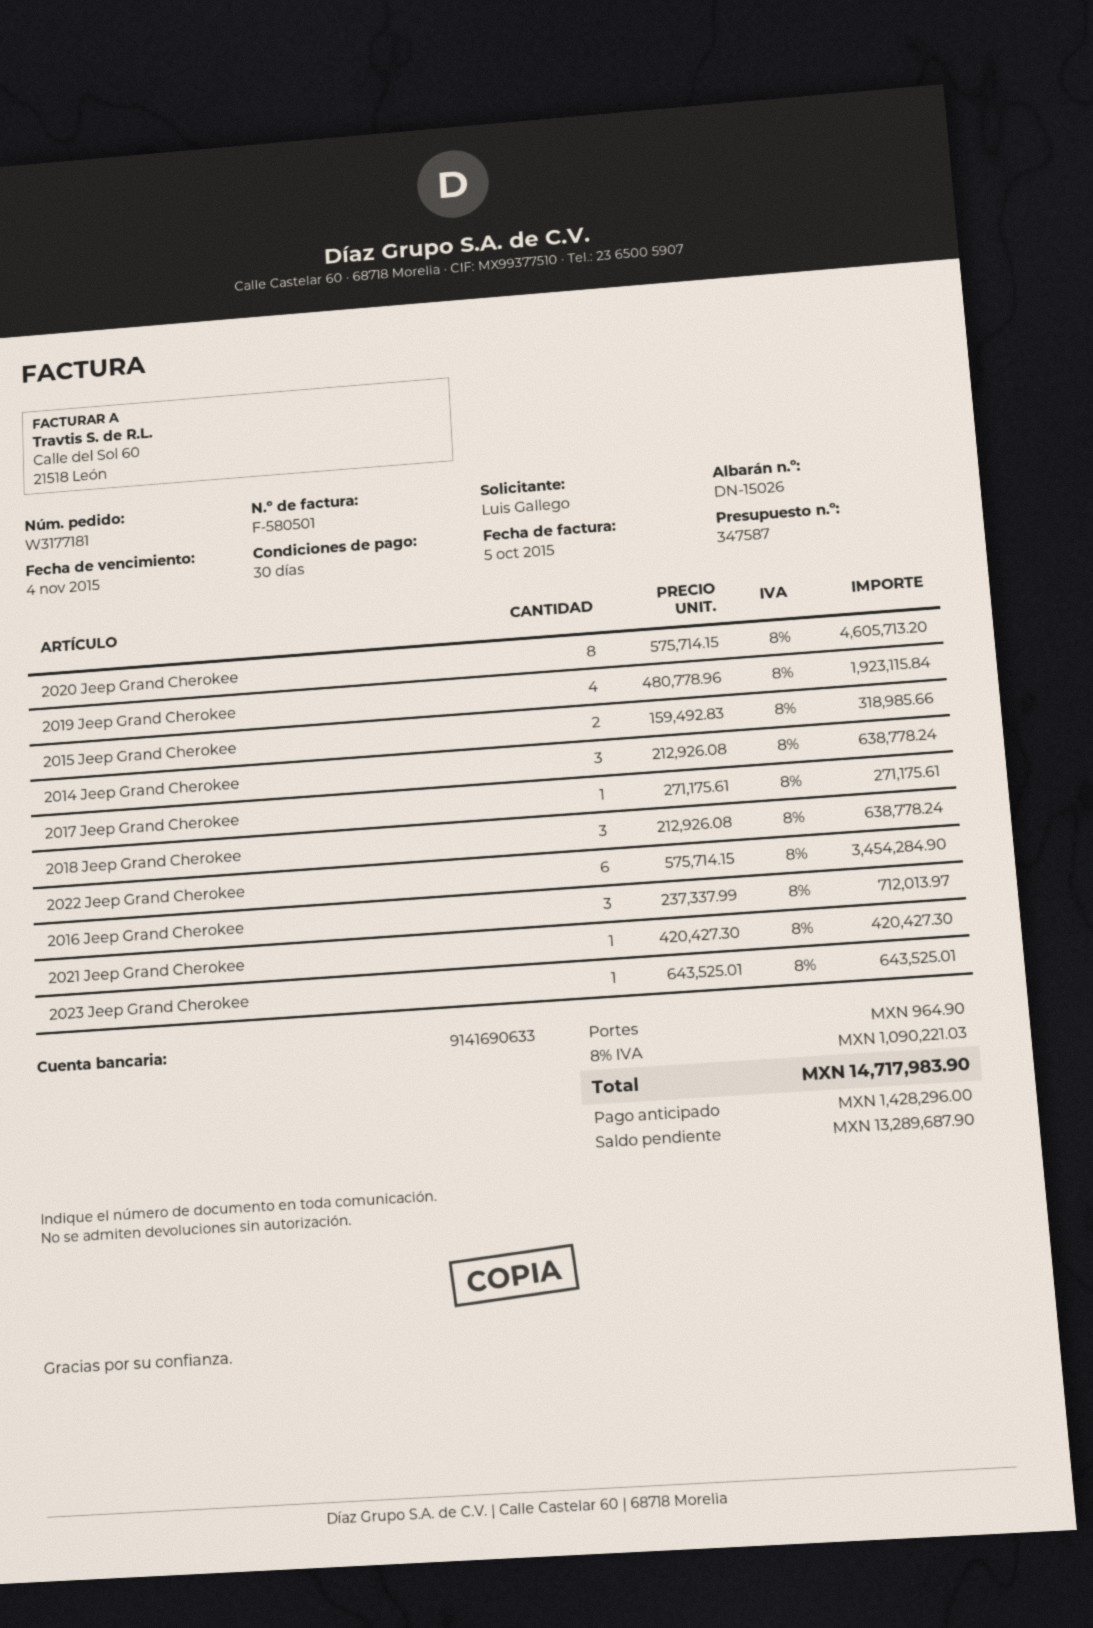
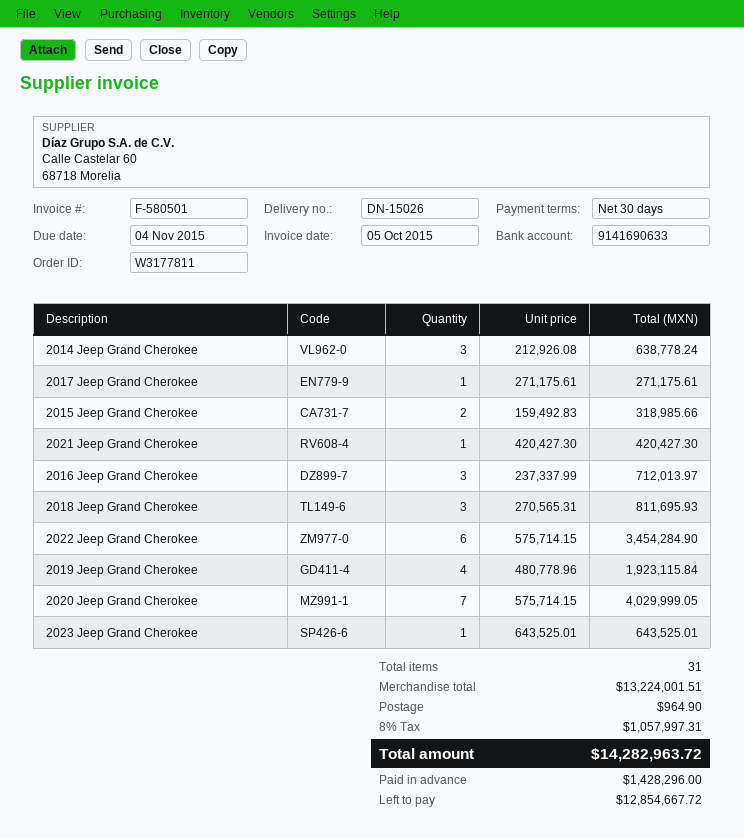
order number: W3177181 -> W3177811
2020 Jeep Grand Cherokee: 8 x 575714.15 = 4605713.20 -> 7 x 575714.15 = 4029999.05
2018 Jeep Grand Cherokee: 3 x 212926.08 = 638778.24 -> 3 x 270565.31 = 811695.93
tax: 8% = 1090221.03 -> 8% = 1057997.31
total: 14717983.90 -> 14282963.72
balance: 13289687.90 -> 12854667.72

